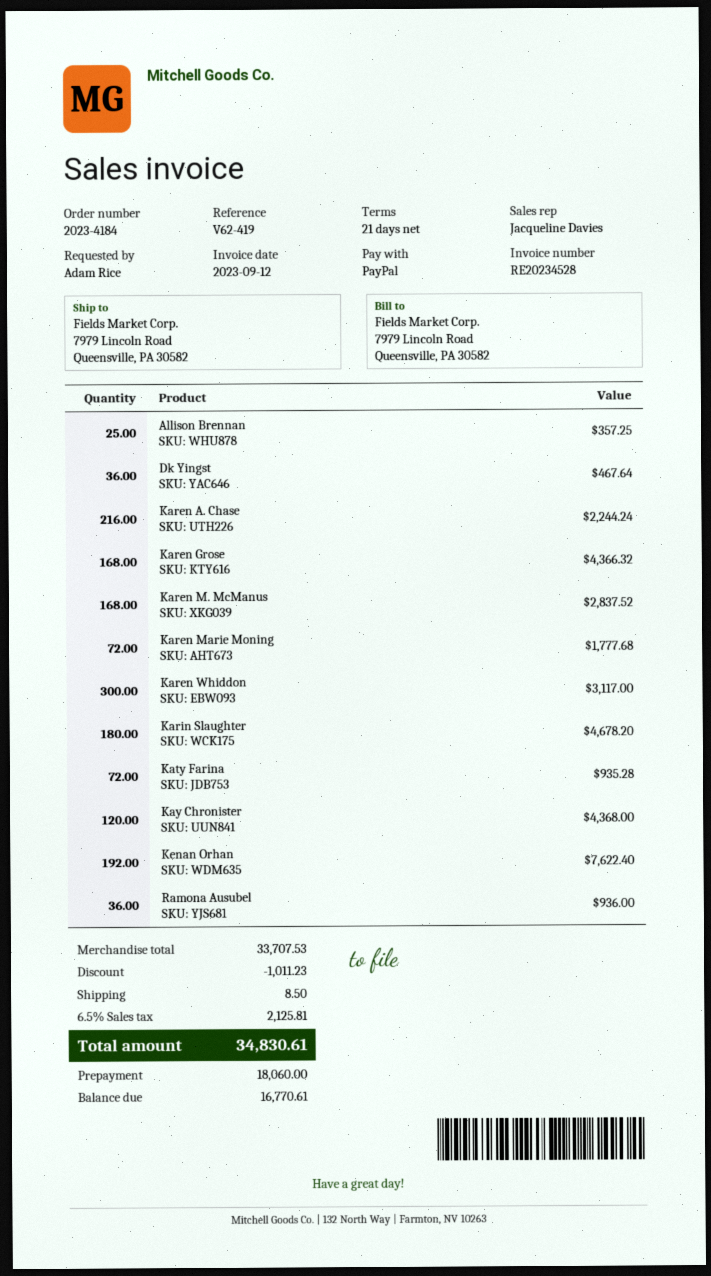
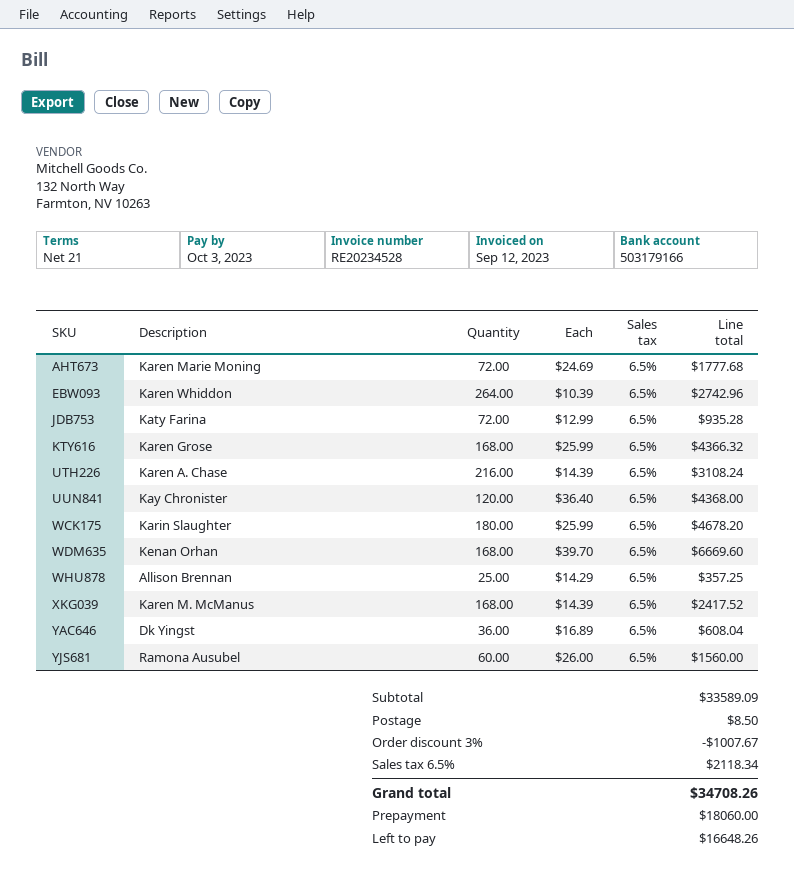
Dk Yingst: 36 for 467.64 -> 36 for 608.04
Karen A. Chase: 216 for 2244.24 -> 216 for 3108.24
Karen M. McManus: 168 for 2837.52 -> 168 for 2417.52
Karen Whiddon: 300 for 3117.00 -> 264 for 2742.96
Kenan Orhan: 192 for 7622.40 -> 168 for 6669.60
Ramona Ausubel: 36 for 936.00 -> 60 for 1560.00
subtotal: 33707.53 -> 33589.09
discount: 1011.23 -> 1007.67
tax: 6.5% = 2125.81 -> 6.5% = 2118.34
total: 34830.61 -> 34708.26
balance: 16770.61 -> 16648.26

